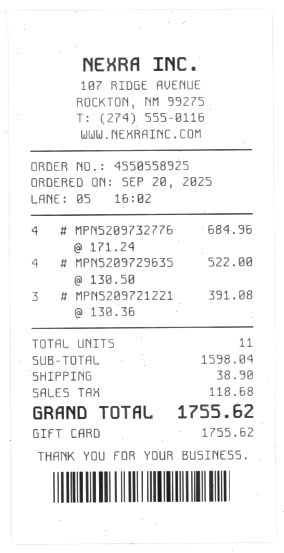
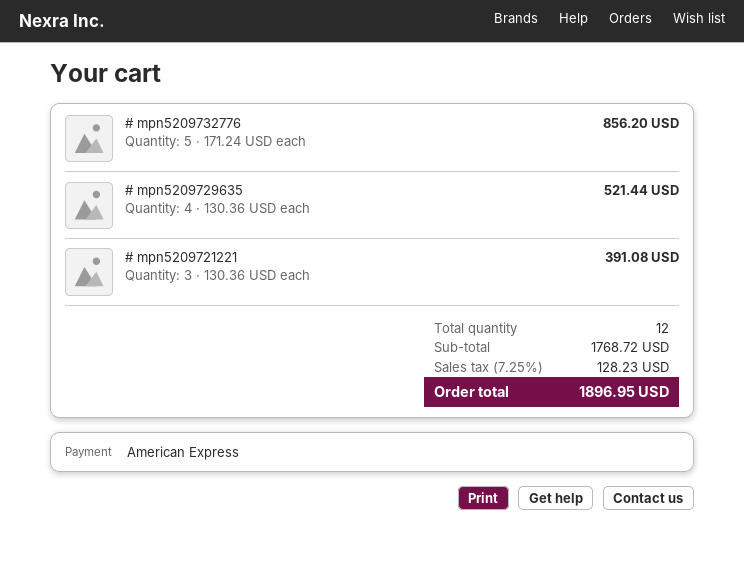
payment method: gift card -> American Express
# MPN5209732776: 4 x 171.24 = 684.96 -> 5 x 171.24 = 856.20
# MPN5209729635: 4 x 130.50 = 522.00 -> 4 x 130.36 = 521.44
total quantity: 11 -> 12
subtotal: 1598.04 -> 1768.72
shipping: 38.90 -> none
tax: 118.68 -> 128.23
total: 1755.62 -> 1896.95

